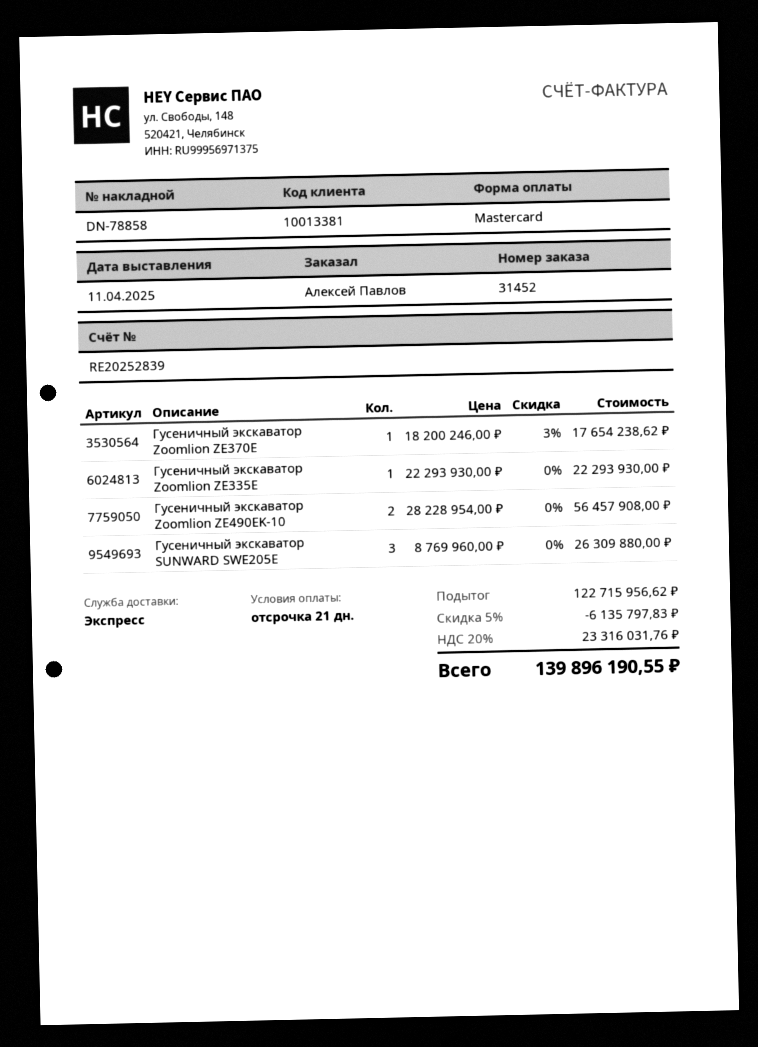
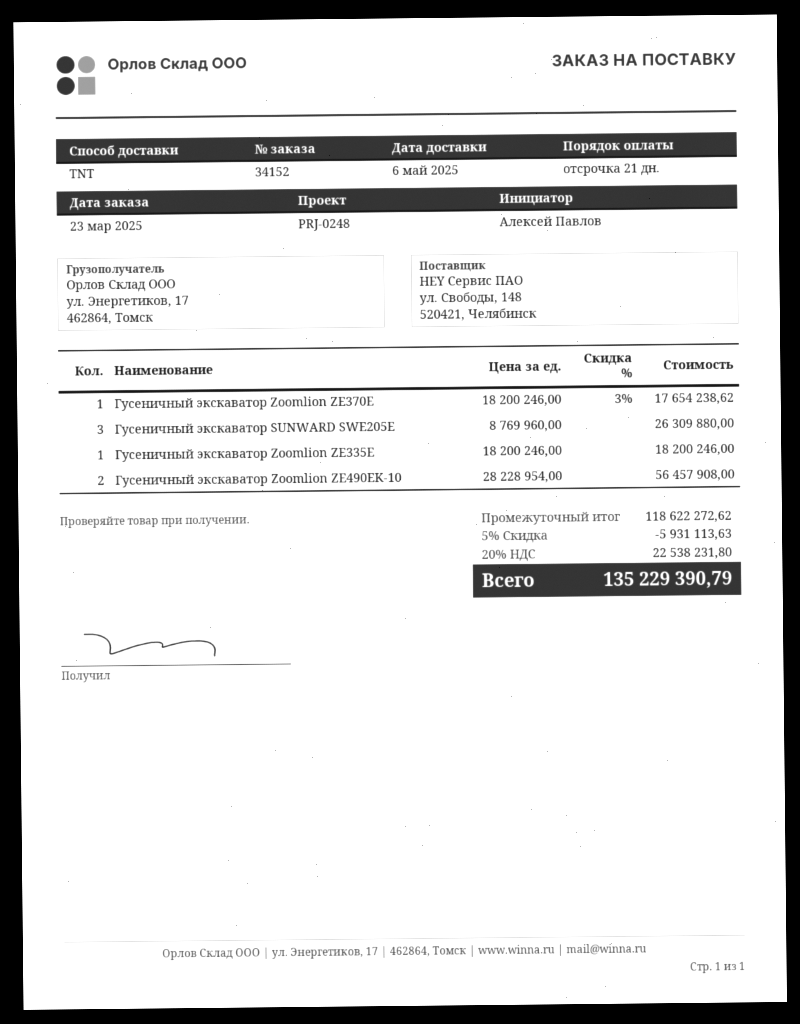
order number: 31452 -> 34152
shipping method: express -> TNT
Гусеничный экскаватор Zoomlion ZE335E: 1 x 22293930.00 = 22293930.00 -> 1 x 18200246.00 = 18200246.00
subtotal: 122715956.62 -> 118622272.62
discount: 5% = 6135797.83 -> 5% = 5931113.63
tax: 20% = 23316031.76 -> 20% = 22538231.80
total: 139896190.55 -> 135229390.79

